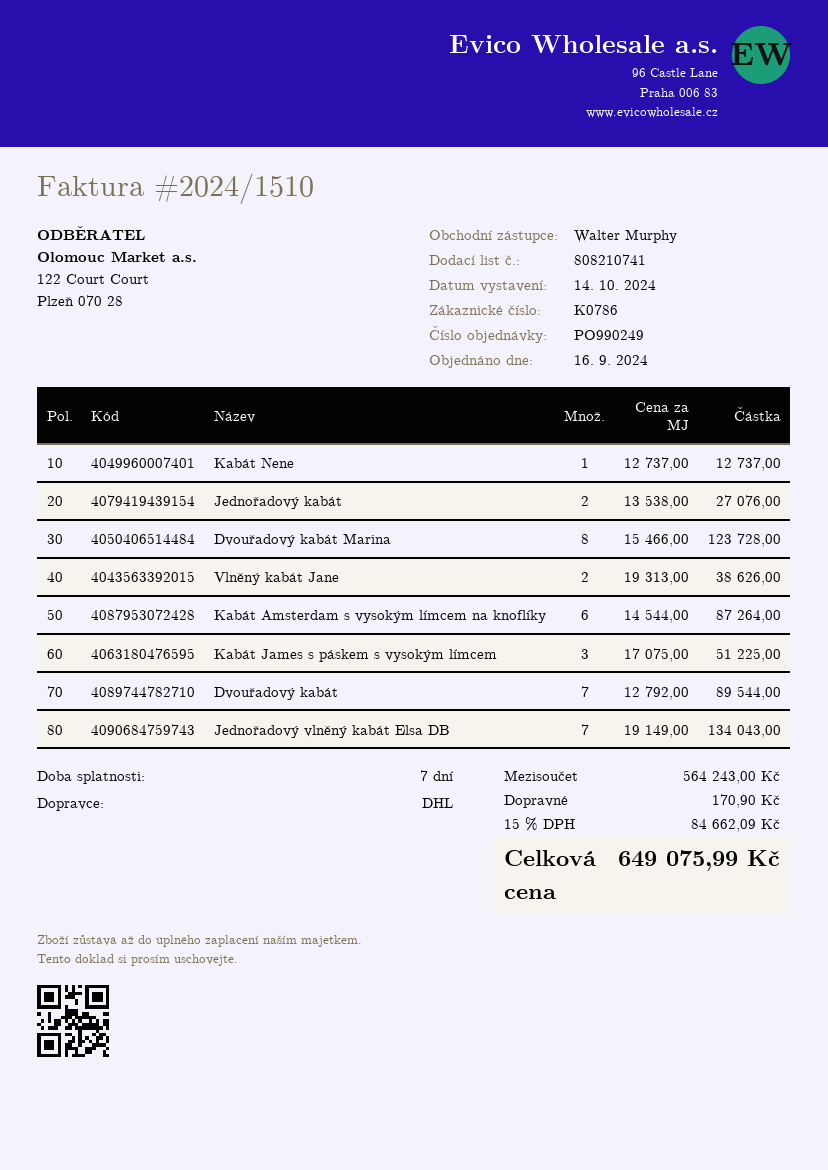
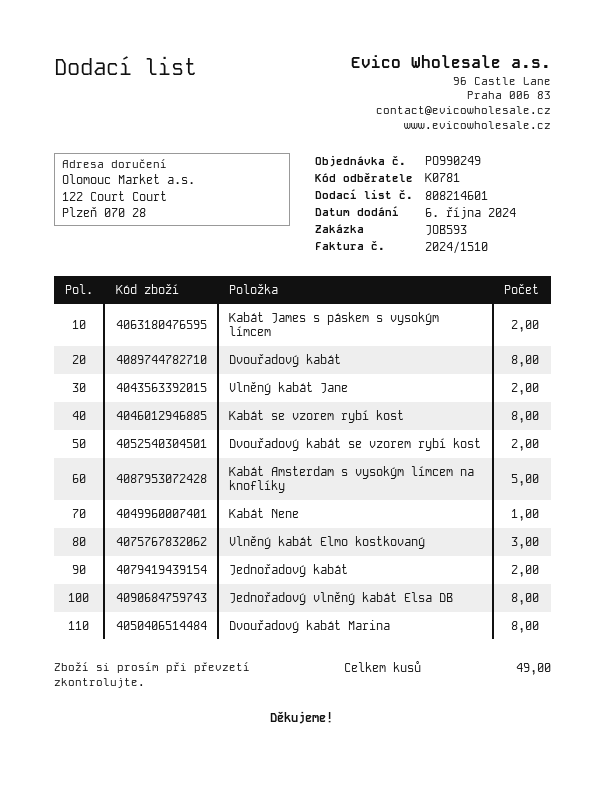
delivery note number: 808210741 -> 808214601
customer number: K0786 -> K0781
Kabát Amsterdam s vysokým límcem na knoflíky: 6 -> 5
Kabát James s páskem s vysokým límcem: 3 -> 2
Dvouřadový kabát: 7 -> 8
Jednořadový vlněný kabát Elsa DB: 7 -> 8
Kabát se vzorem rybí kost: none -> 8
Dvouřadový kabát se vzorem rybí kost: none -> 2
Vlněný kabát Elmo kostkovaný: none -> 3

